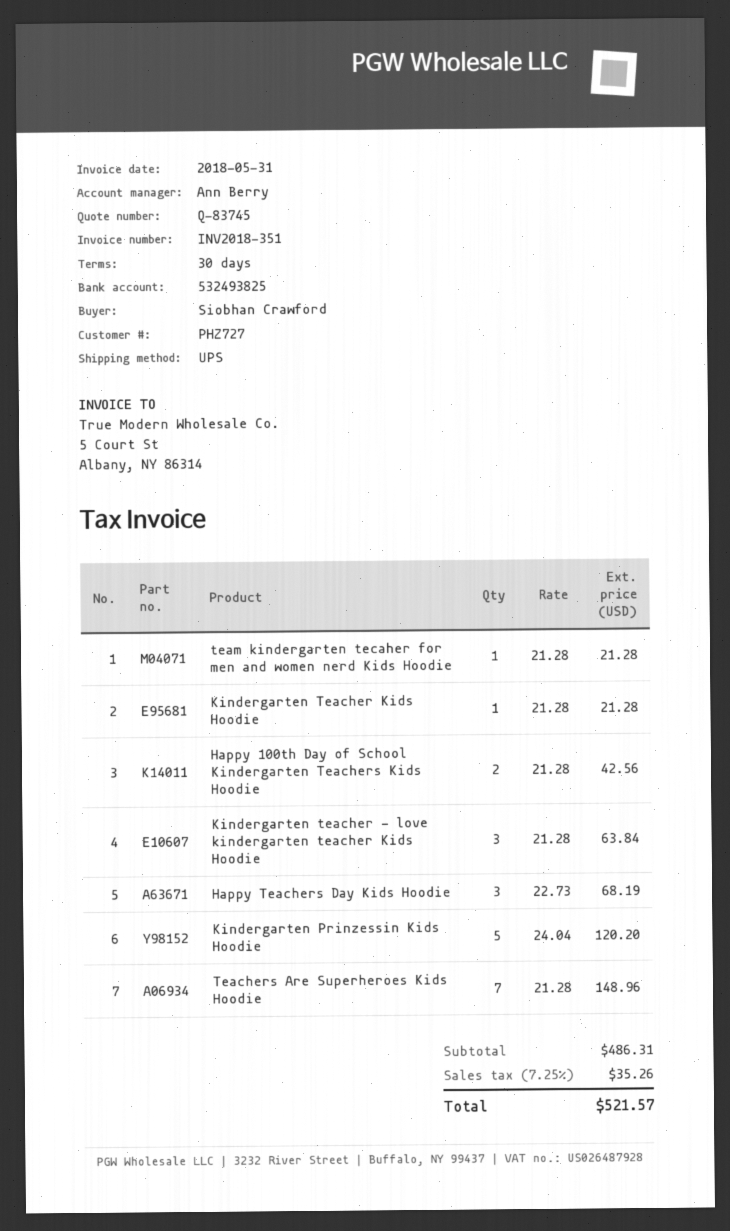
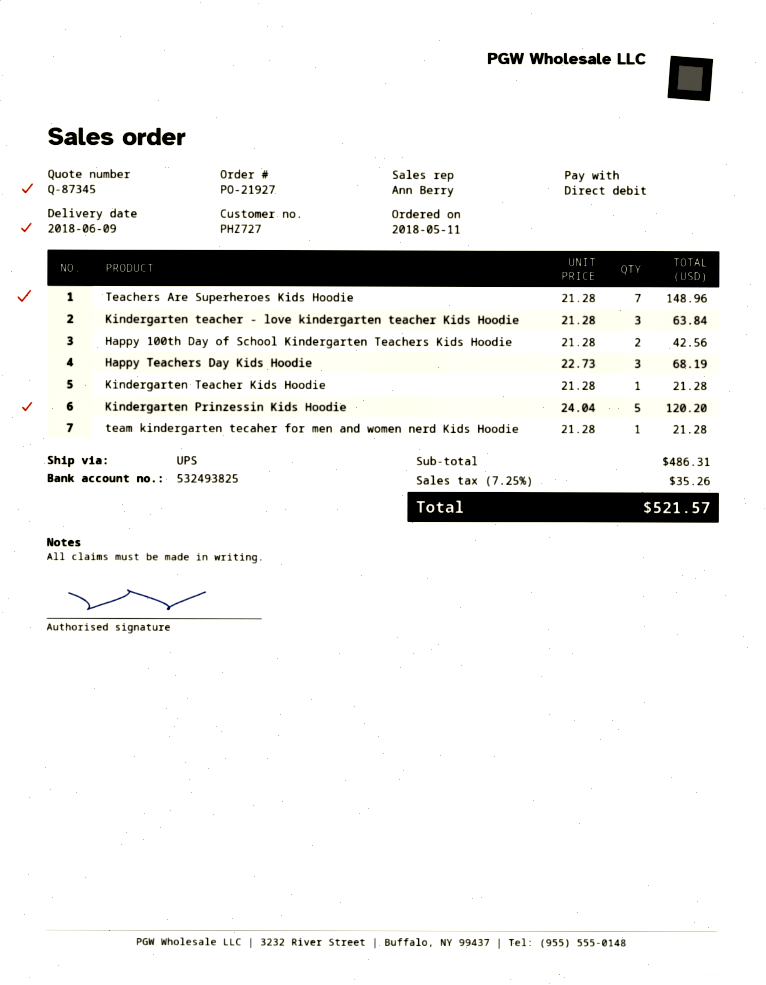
quote number: Q-83745 -> Q-87345

